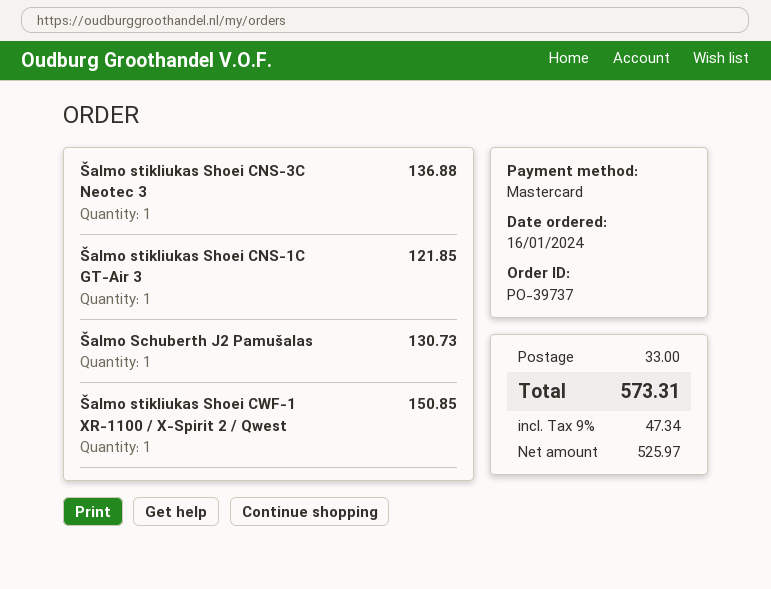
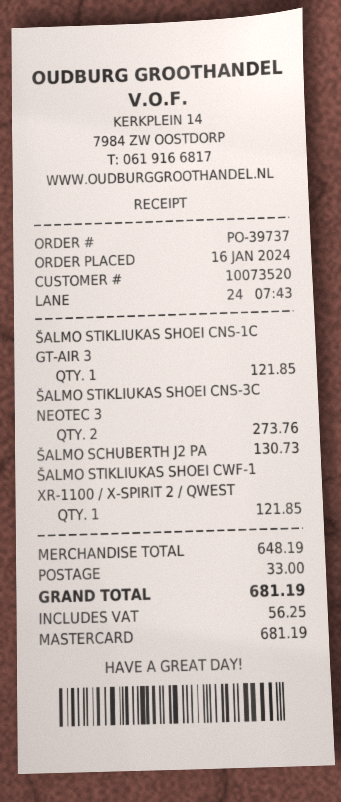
Šalmo stikliukas Shoei CNS-3C Neotec 3: 1 for 136.88 -> 2 for 273.76
Šalmo stikliukas Shoei CWF-1 XR-1100 / X-Spirit 2 / Qwest: 1 for 150.85 -> 1 for 121.85
tax: 47.34 -> 56.25
total: 573.31 -> 681.19

